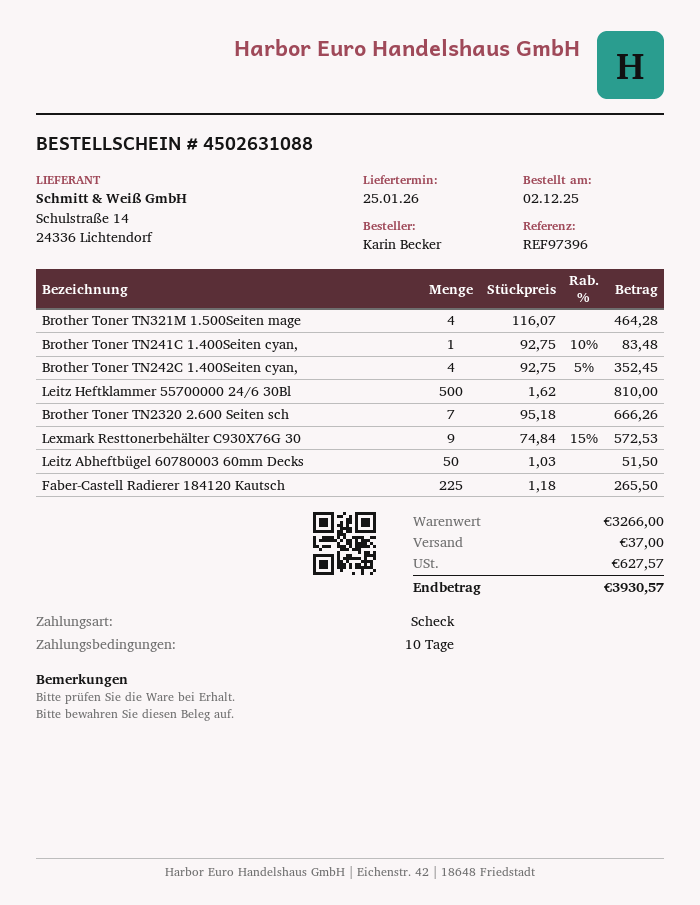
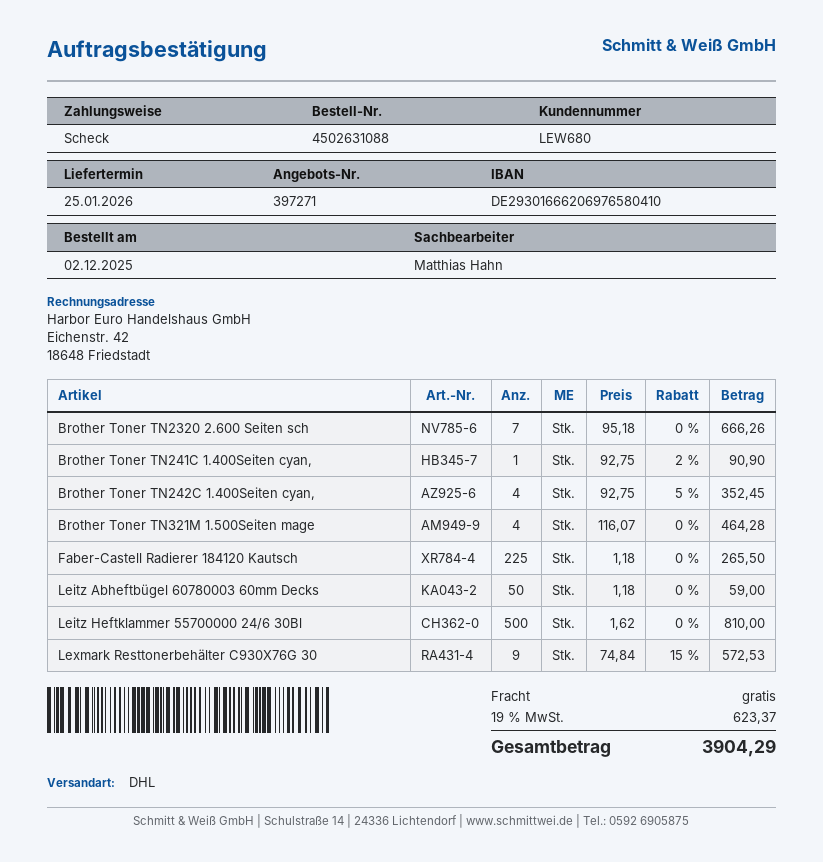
Brother Toner TN241C 1.400Seiten cyan,: 1 x 92.75 - 10% = 83.48 -> 1 x 92.75 - 2% = 90.90
Leitz Abheftbügel 60780003 60mm Decks: 50 x 1.03 = 51.50 -> 50 x 1.18 = 59.00
shipping: 37.00 -> 0.00
tax: 627.57 -> 623.37
total: 3930.57 -> 3904.29

